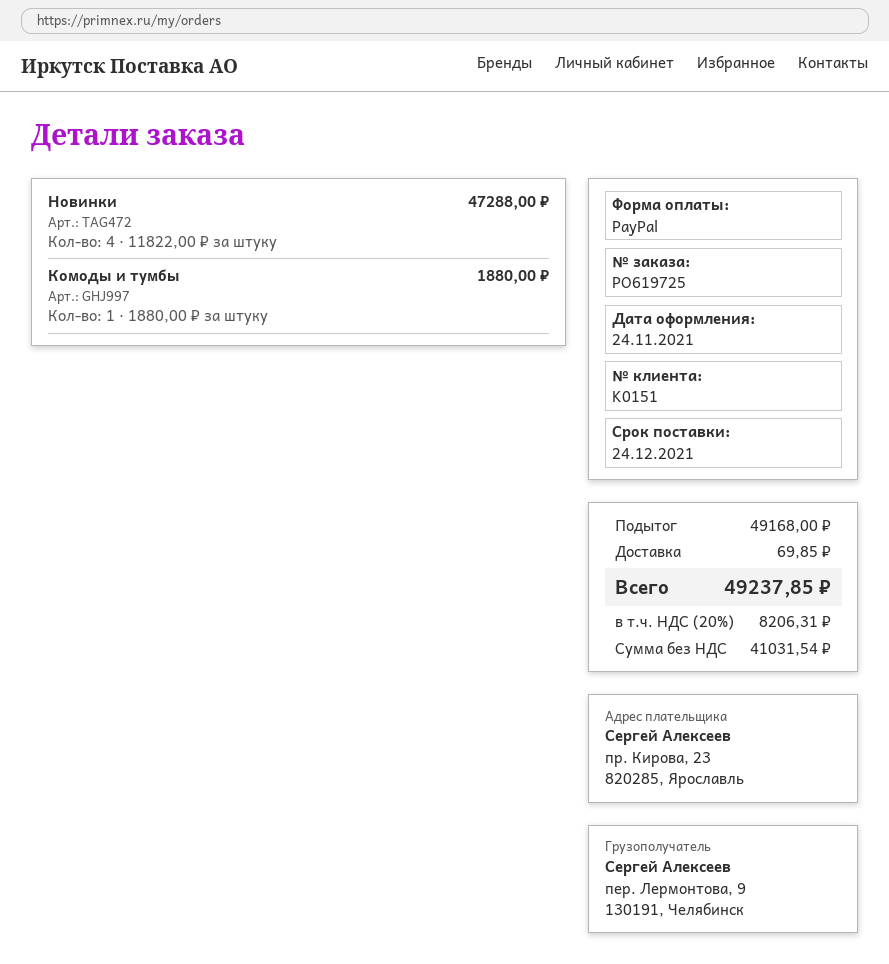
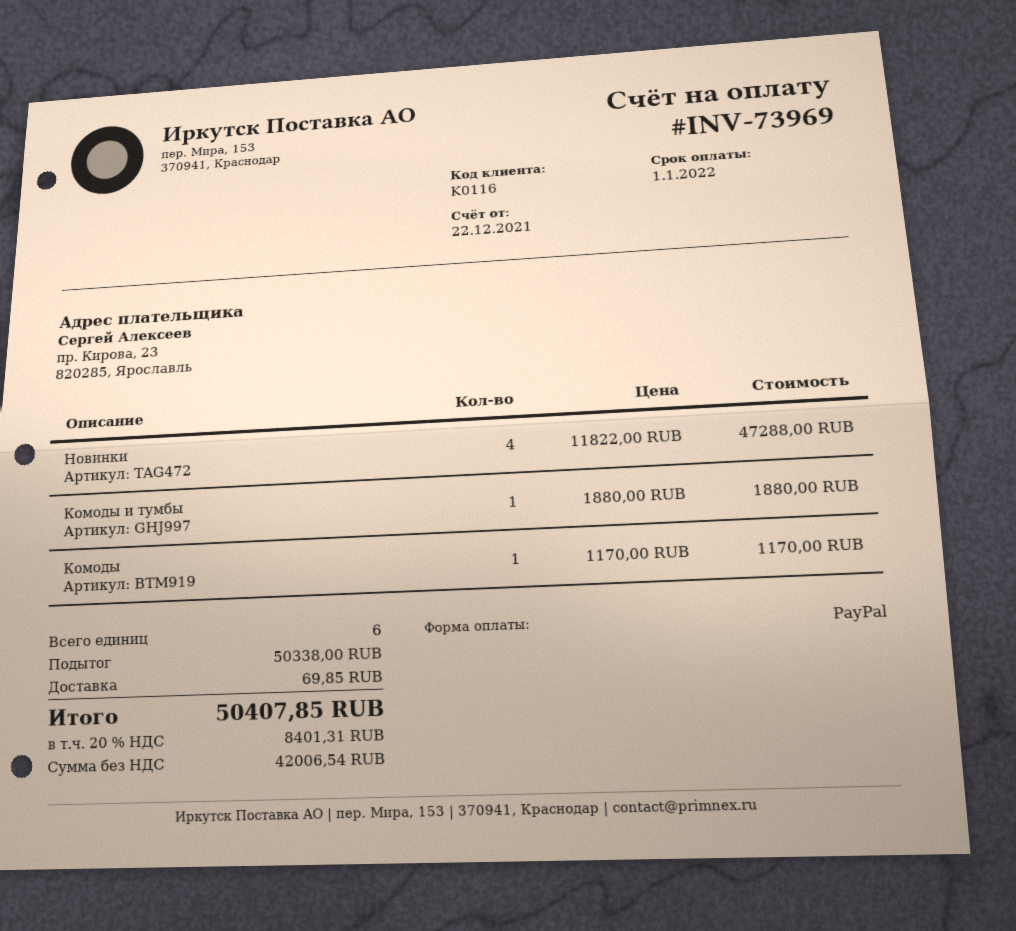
customer number: K0151 -> K0116
Комоды: none -> 1 x 1170.00 = 1170.00
subtotal: 49168.00 -> 50338.00
net: 41031.54 -> 42006.54
tax: 20% = 8206.31 -> 20% = 8401.31
total: 49237.85 -> 50407.85

